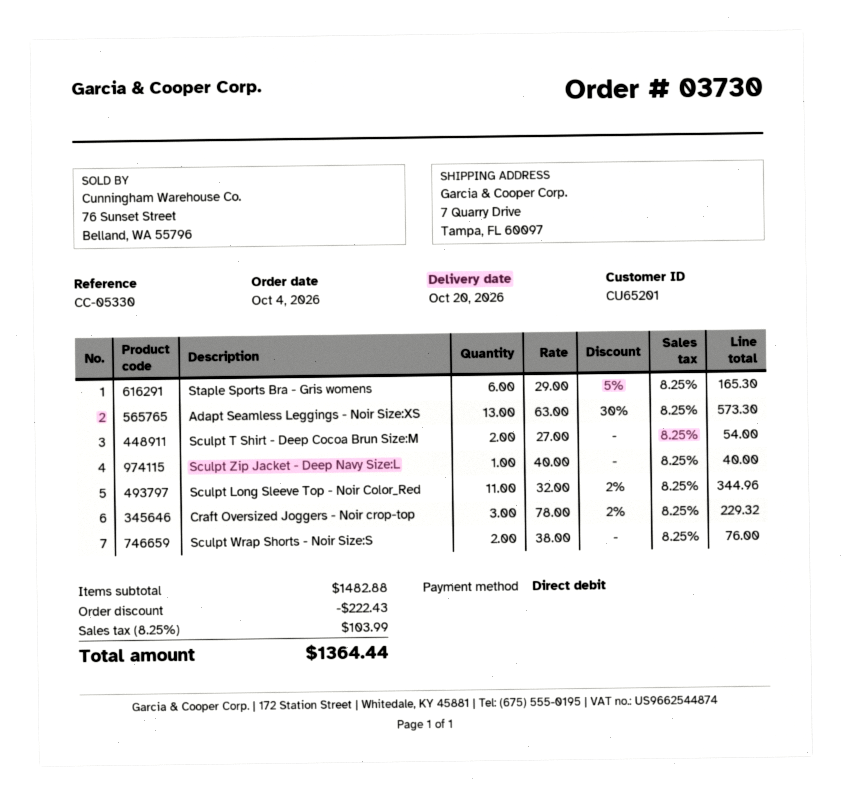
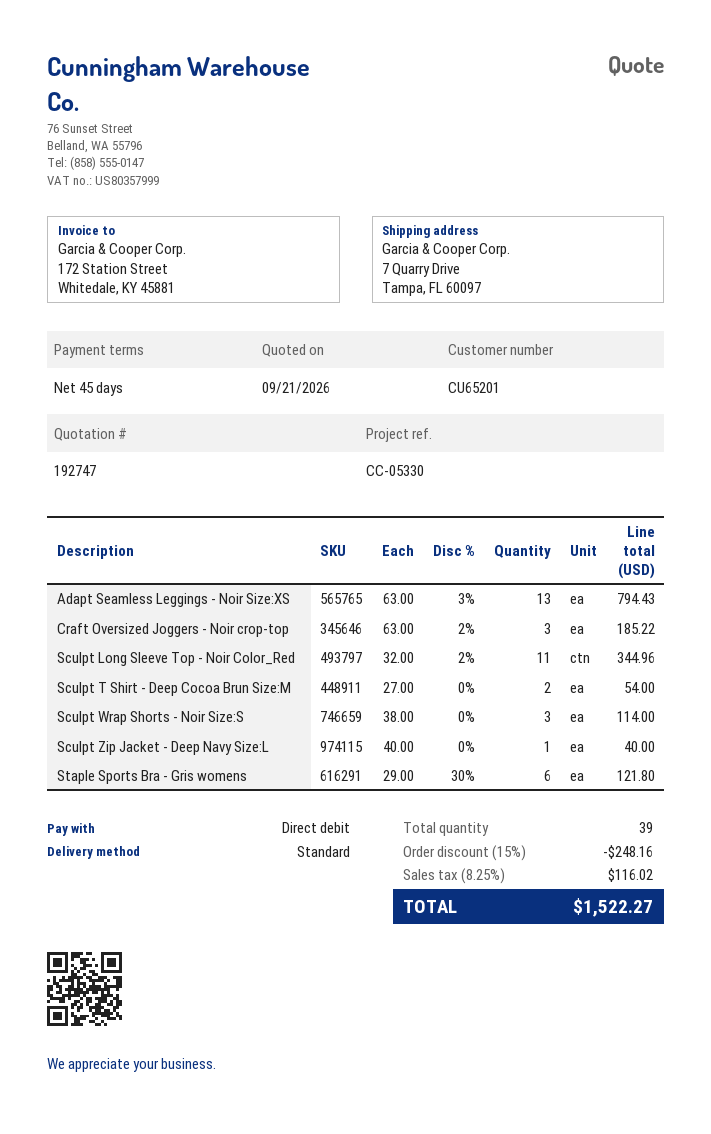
Staple Sports Bra - Gris womens: 6 x 29.00 - 5% = 165.30 -> 6 x 29.00 - 30% = 121.80
Adapt Seamless Leggings - Noir Size:XS: 13 x 63.00 - 30% = 573.30 -> 13 x 63.00 - 3% = 794.43
Craft Oversized Joggers - Noir crop-top: 3 x 78.00 - 2% = 229.32 -> 3 x 63.00 - 2% = 185.22
Sculpt Wrap Shorts - Noir Size:S: 2 x 38.00 = 76.00 -> 3 x 38.00 = 114.00
discount: 222.43 -> 248.16
tax: 8.25% = 103.99 -> 8.25% = 116.02
total: 1364.44 -> 1522.27

